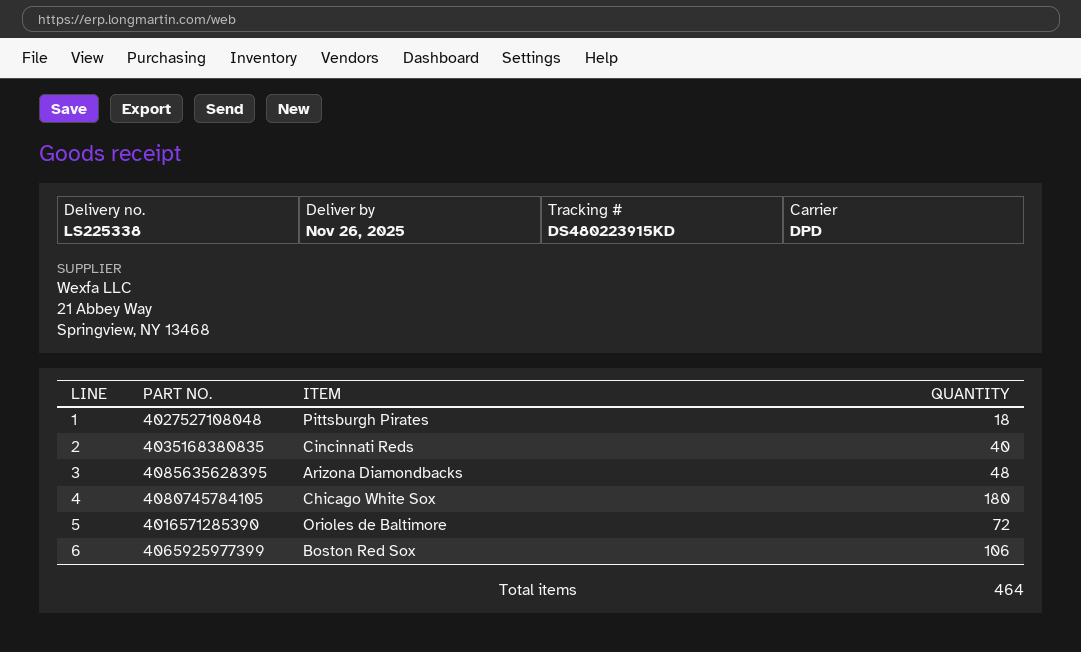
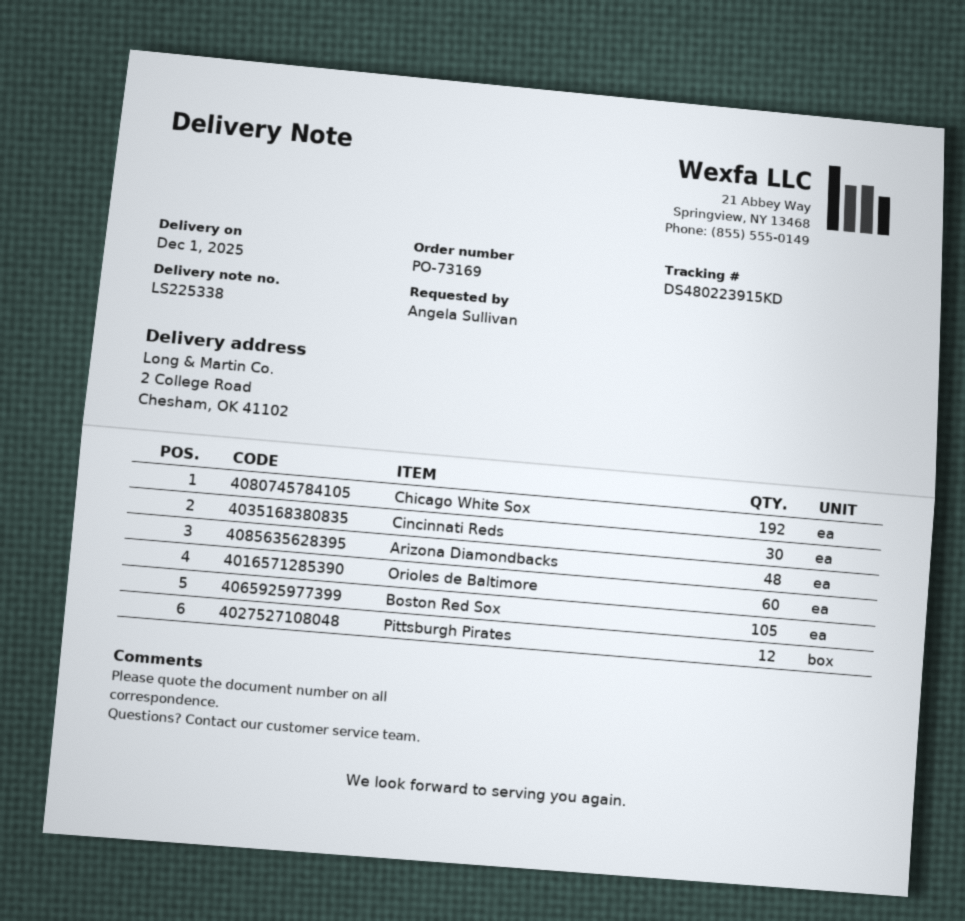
delivery date: 2025-11-26 -> 2025-12-01
Pittsburgh Pirates: 18 -> 12
Cincinnati Reds: 40 -> 30
Chicago White Sox: 180 -> 192
Orioles de Baltimore: 72 -> 60
Boston Red Sox: 106 -> 105

